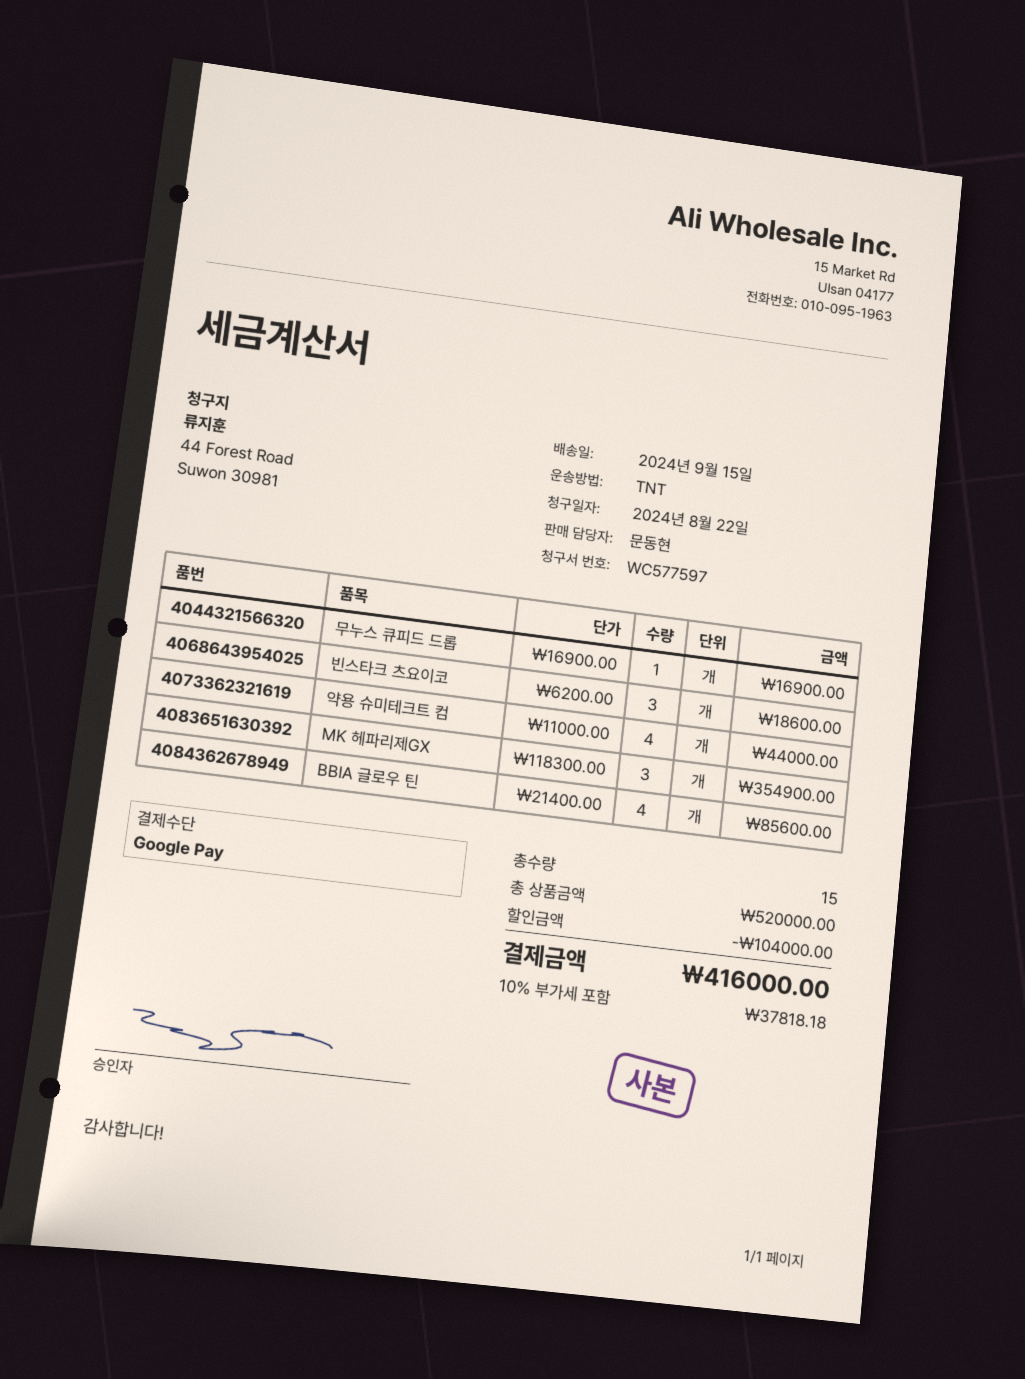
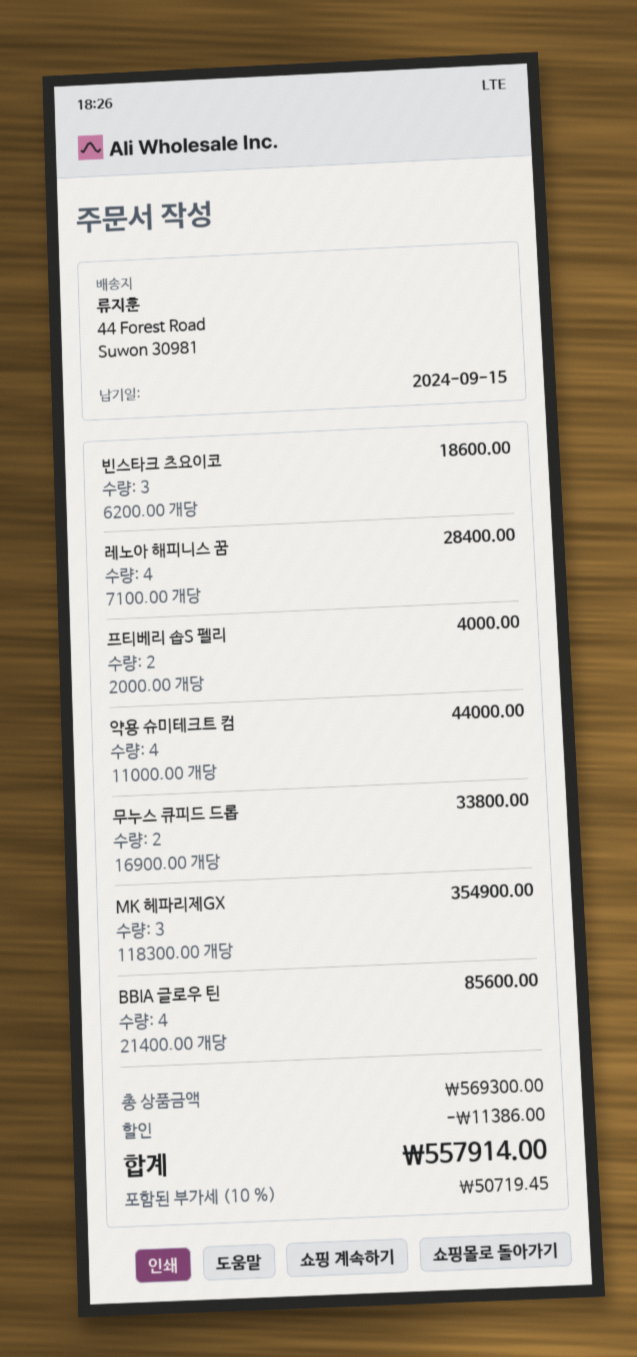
무누스 큐피드 드롭: 1 x 16900.00 = 16900.00 -> 2 x 16900.00 = 33800.00
레노아 해피니스 꿈: none -> 4 x 7100.00 = 28400.00
프티베리 솝S 펠리: none -> 2 x 2000.00 = 4000.00
subtotal: 520000.00 -> 569300.00
discount: 104000.00 -> 11386.00
tax: 10% = 37818.18 -> 10% = 50719.45
total: 416000.00 -> 557914.00

